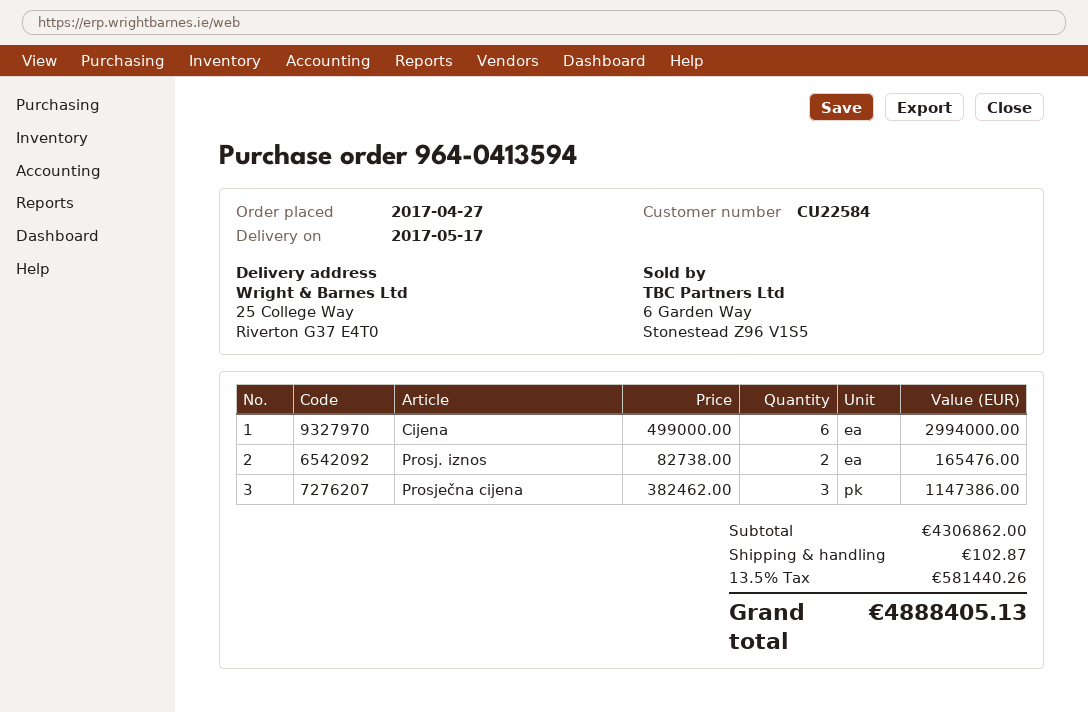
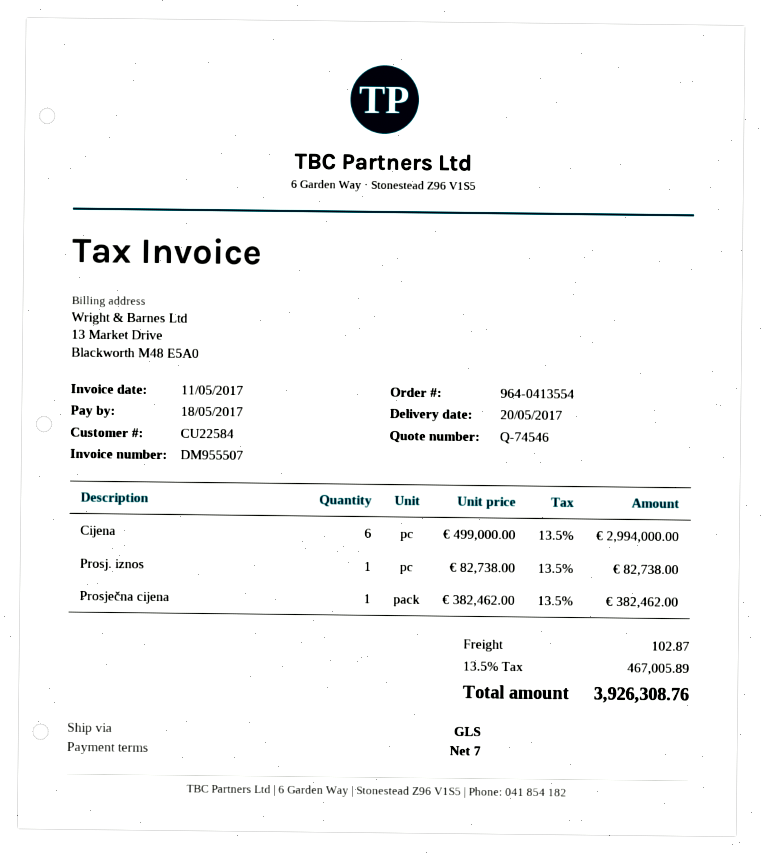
order number: 964-0413594 -> 964-0413554
delivery date: 2017-05-17 -> 2017-05-20
Prosj. iznos: 2 x 82738.00 = 165476.00 -> 1 x 82738.00 = 82738.00
Prosječna cijena: 3 x 382462.00 = 1147386.00 -> 1 x 382462.00 = 382462.00
tax: 13.5% = 581440.26 -> 13.5% = 467005.89
total: 4888405.13 -> 3926308.76

